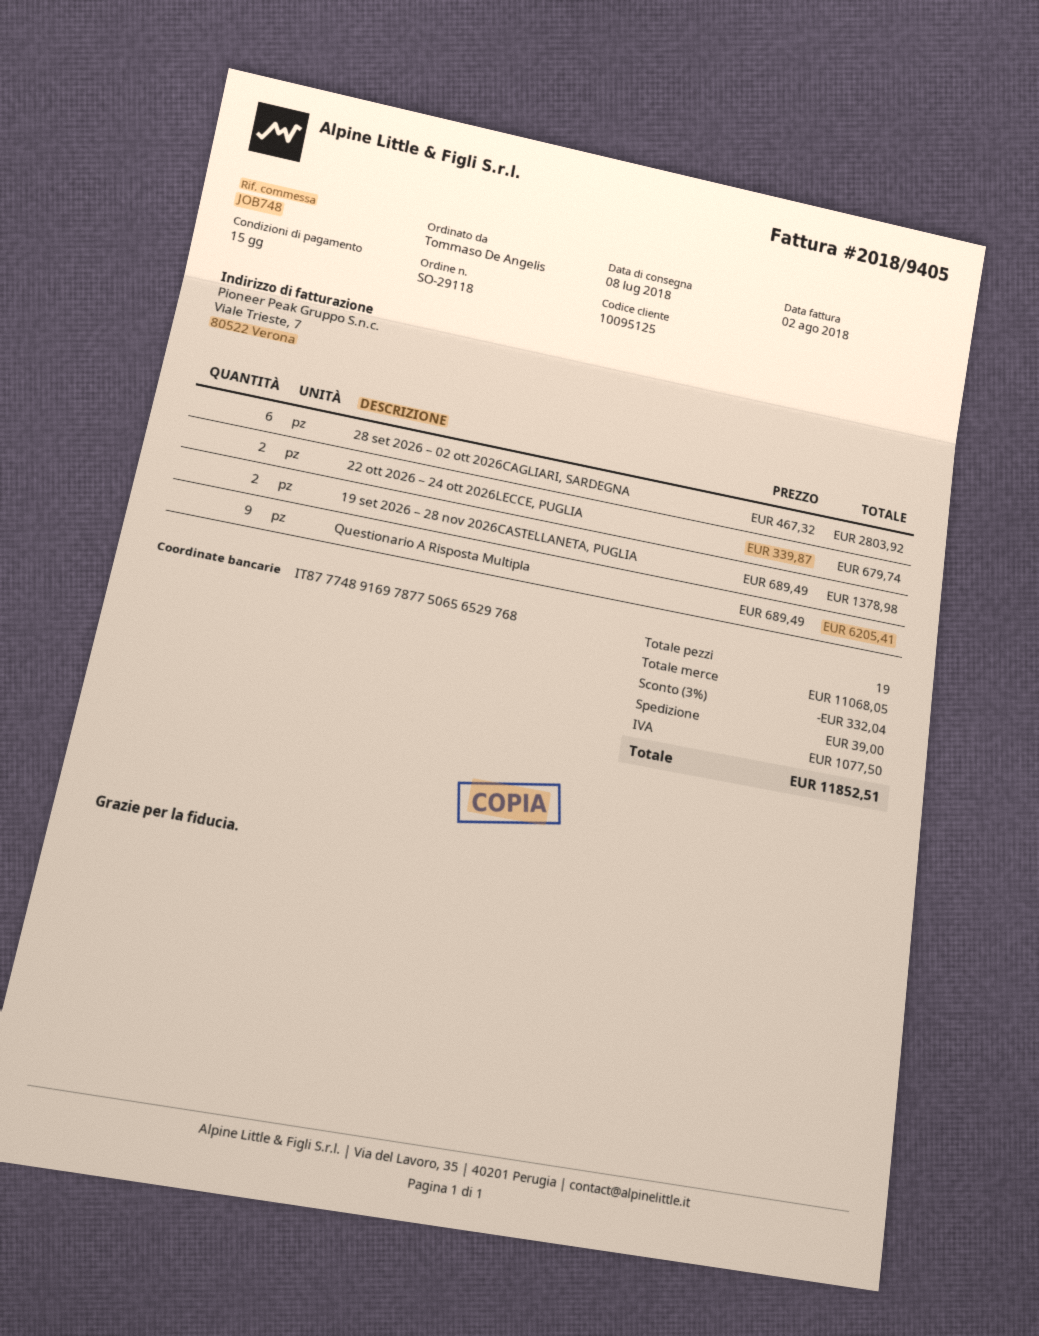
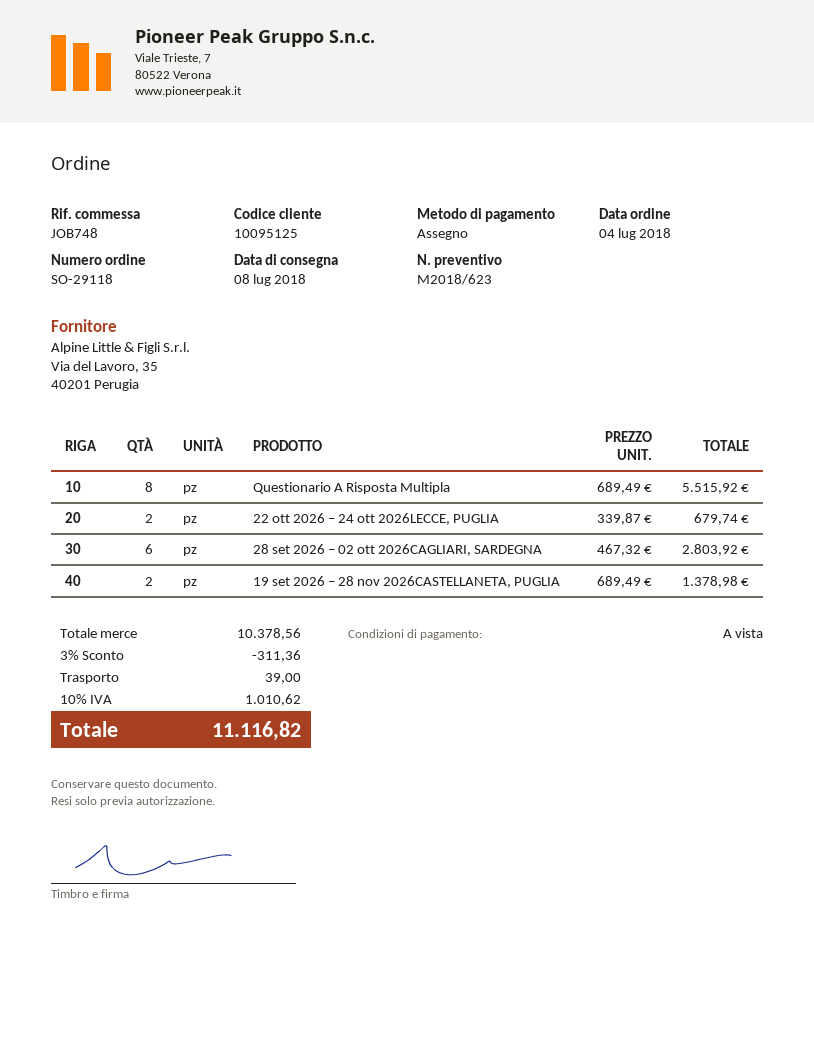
payment terms: 15 days -> on receipt
Questionario A Risposta Multipla: 9 x 689.49 = 6205.41 -> 8 x 689.49 = 5515.92
subtotal: 11068.05 -> 10378.56
discount: 3% = 332.04 -> 3% = 311.36
tax: 1077.50 -> 1010.62
total: 11852.51 -> 11116.82

